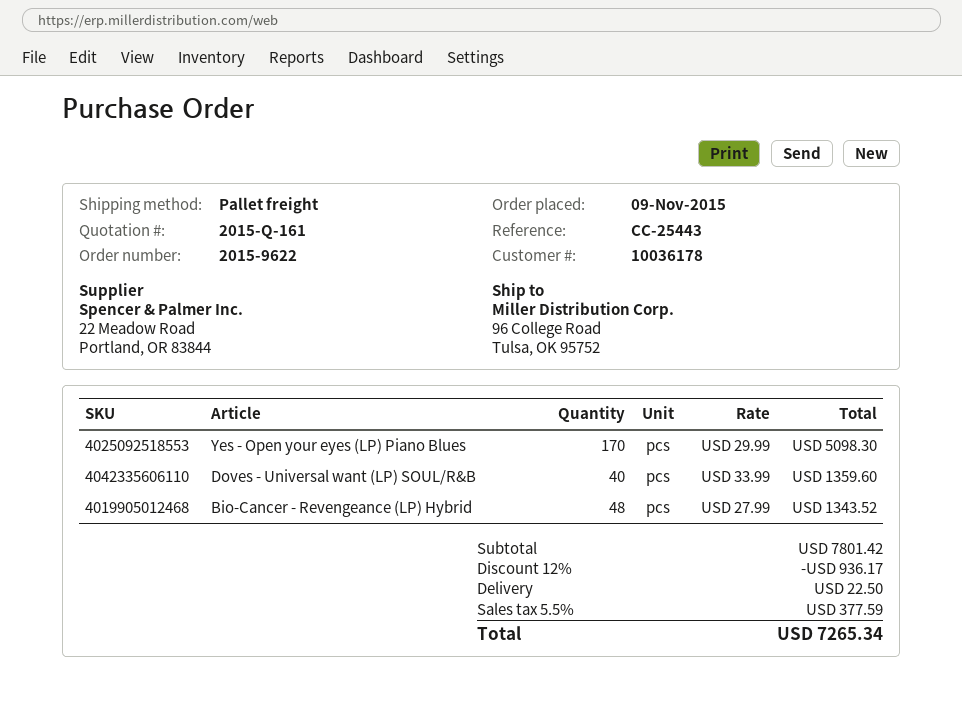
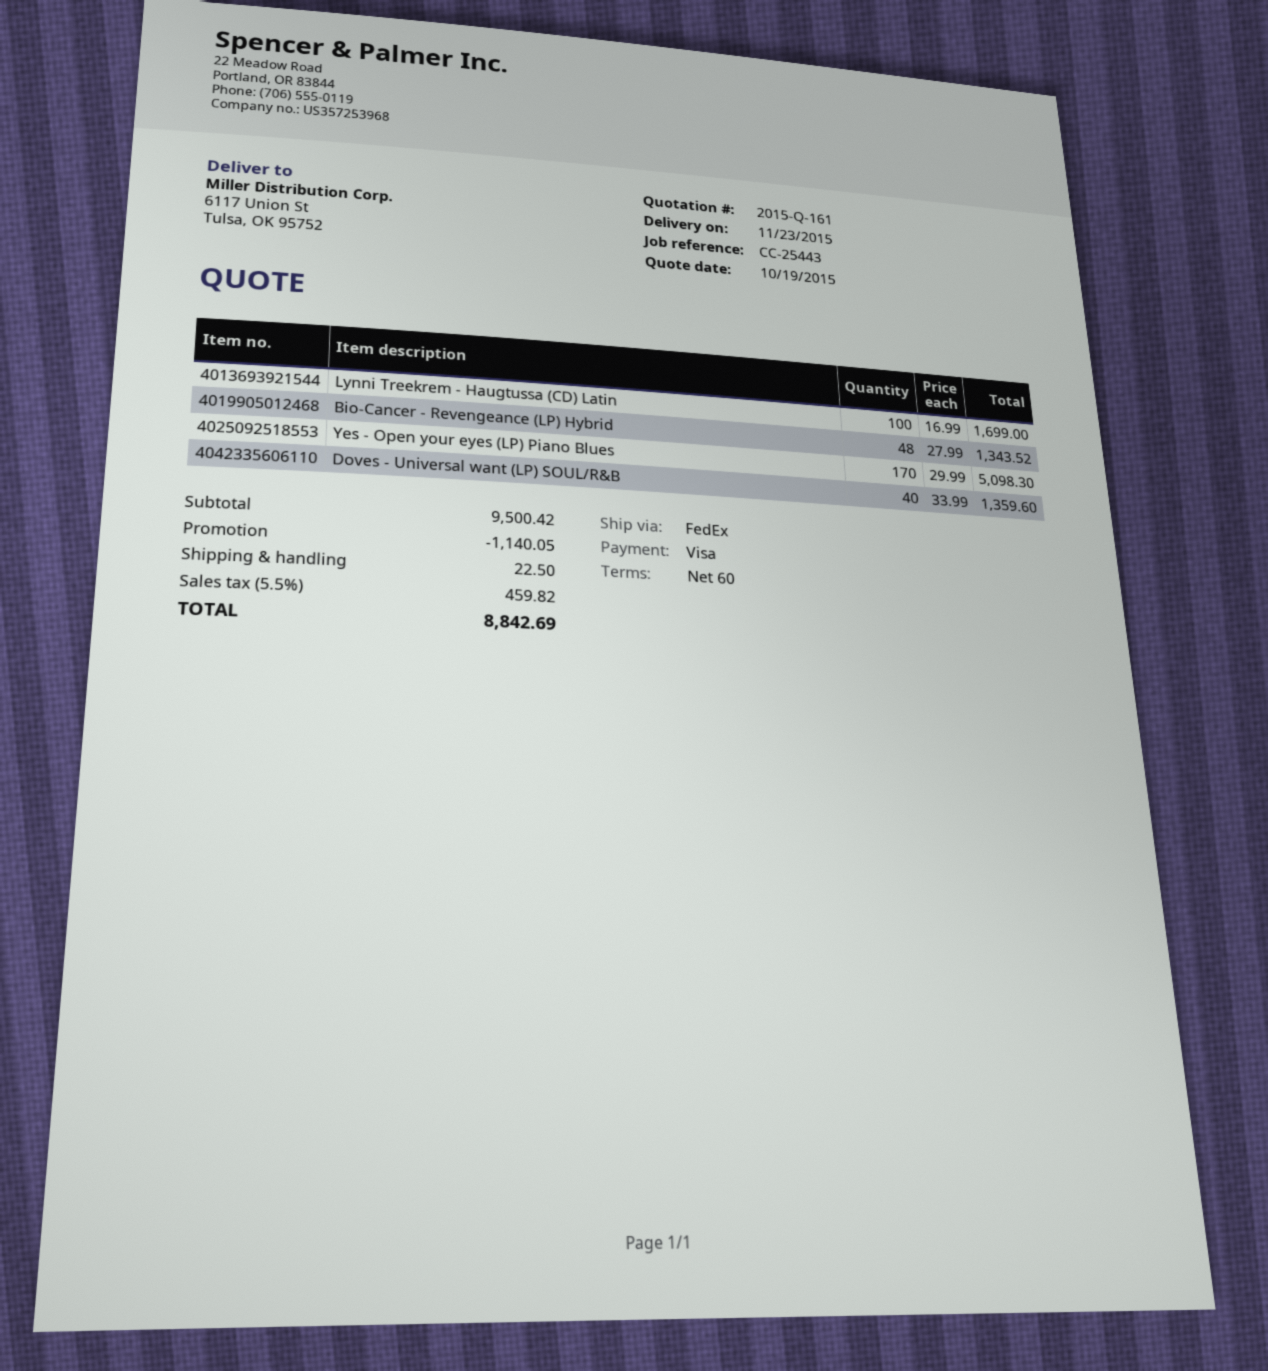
shipping method: pallet freight -> FedEx
ship to: 96 College Road, Tulsa, OK 95752 -> 6117 Union St, Tulsa, OK 95752
Lynni Treekrem - Haugtussa (CD) Latin: none -> 100 x 16.99 = 1699.00
subtotal: 7801.42 -> 9500.42
discount: 936.17 -> 1140.05
tax: 5.5% = 377.59 -> 5.5% = 459.82
total: 7265.34 -> 8842.69

